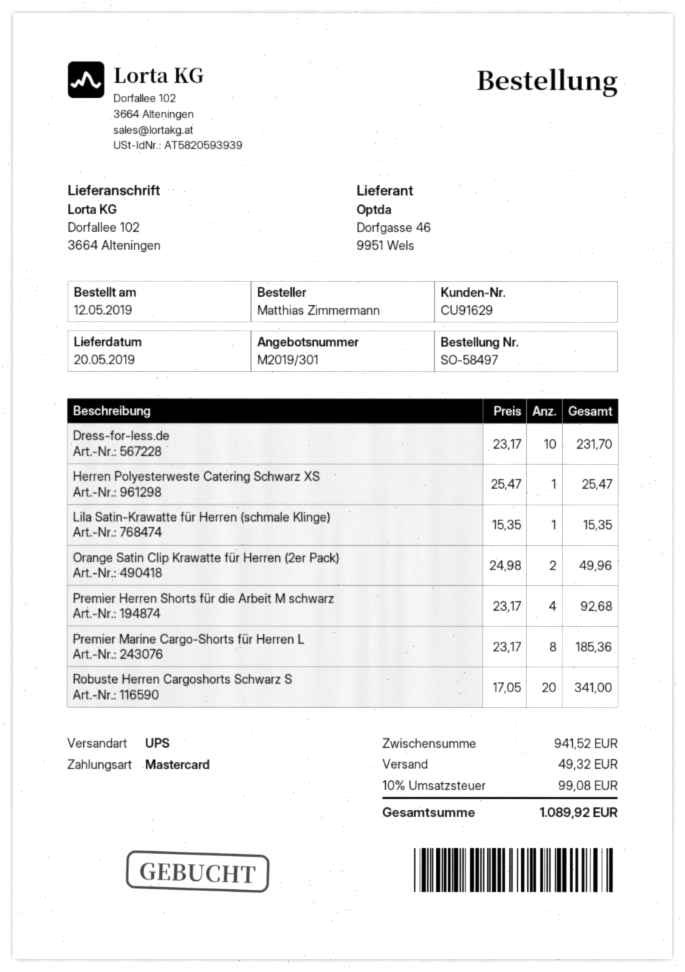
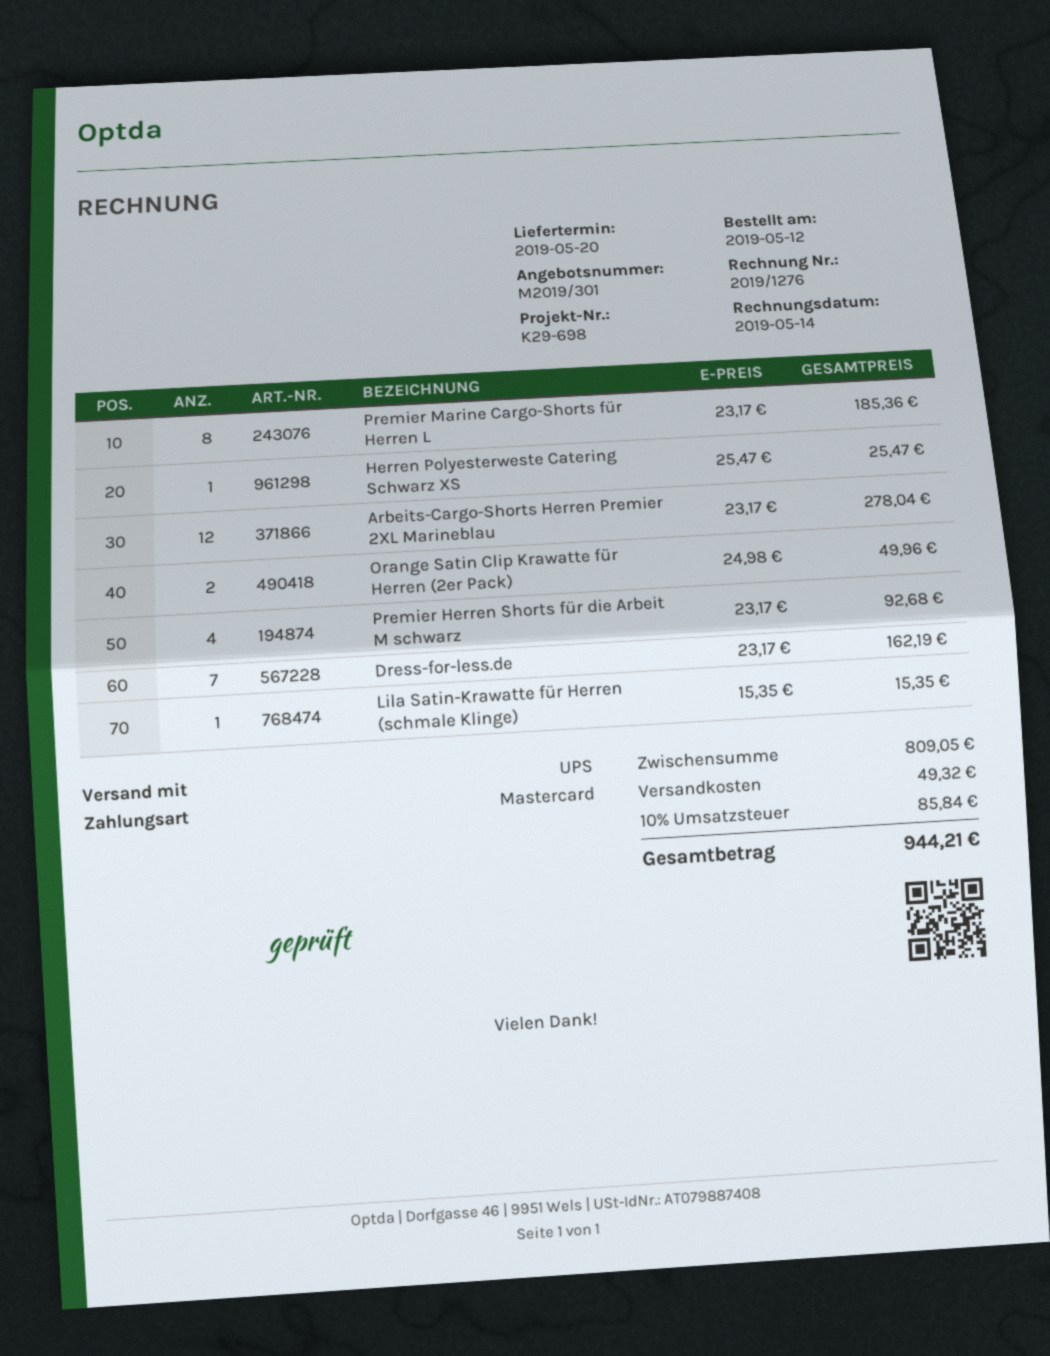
Dress-for-less.de: 10 x 23.17 = 231.70 -> 7 x 23.17 = 162.19
Robuste Herren Cargoshorts Schwarz S: 20 x 17.05 = 341.00 -> none
Arbeits-Cargo-Shorts Herren Premier 2XL Marineblau: none -> 12 x 23.17 = 278.04
subtotal: 941.52 -> 809.05
tax: 10% = 99.08 -> 10% = 85.84
total: 1089.92 -> 944.21

